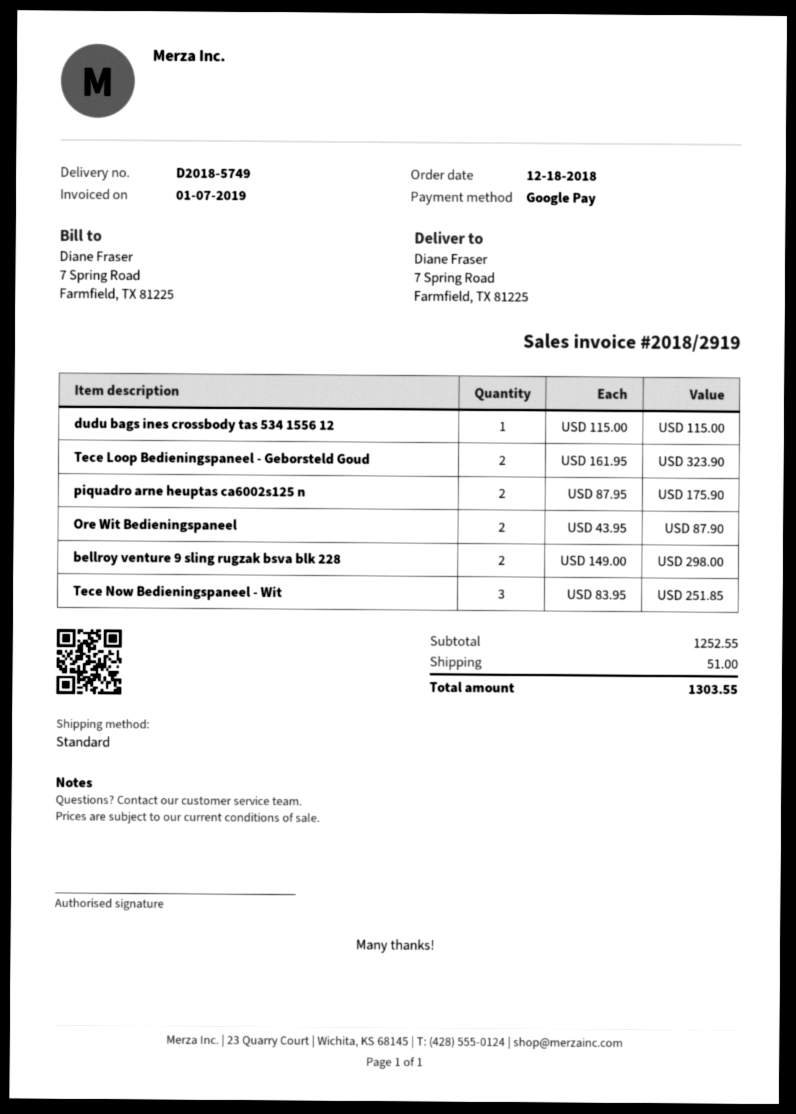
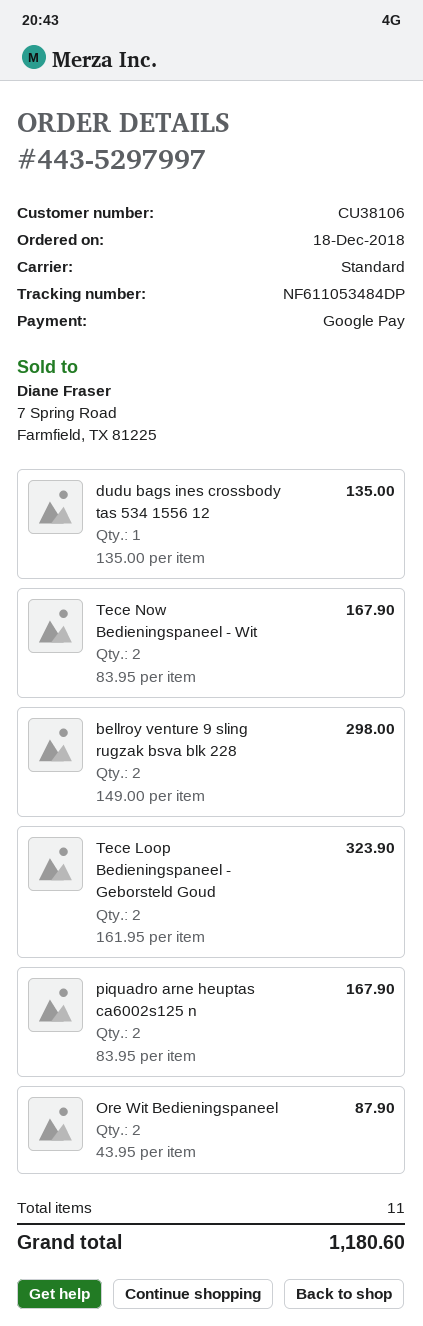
dudu bags ines crossbody tas 534 1556 12: 1 x 115.00 = 115.00 -> 1 x 135.00 = 135.00
piquadro arne heuptas ca6002s125 n: 2 x 87.95 = 175.90 -> 2 x 83.95 = 167.90
Tece Now Bedieningspaneel - Wit: 3 x 83.95 = 251.85 -> 2 x 83.95 = 167.90
shipping: 51.00 -> none
total: 1303.55 -> 1180.60

